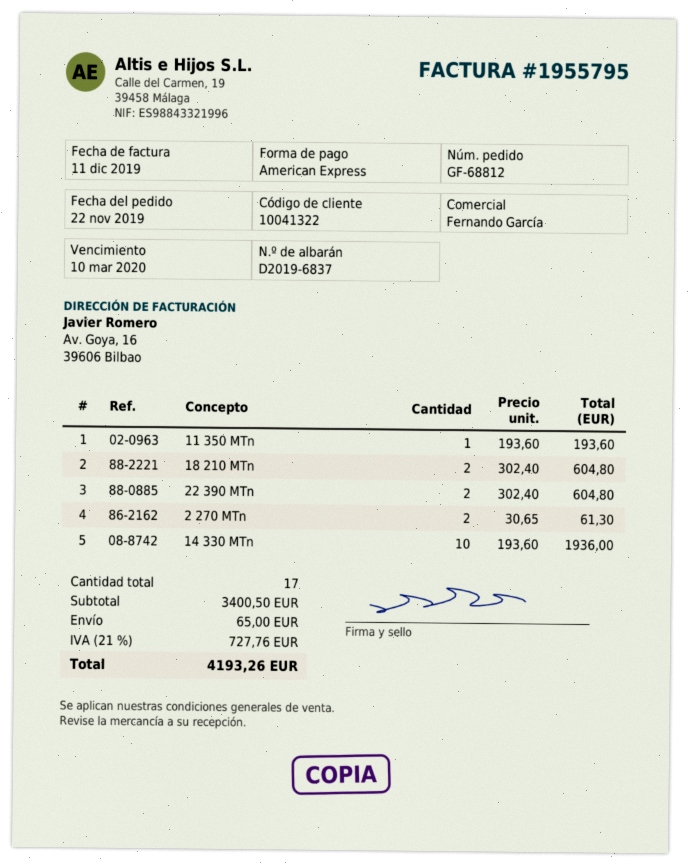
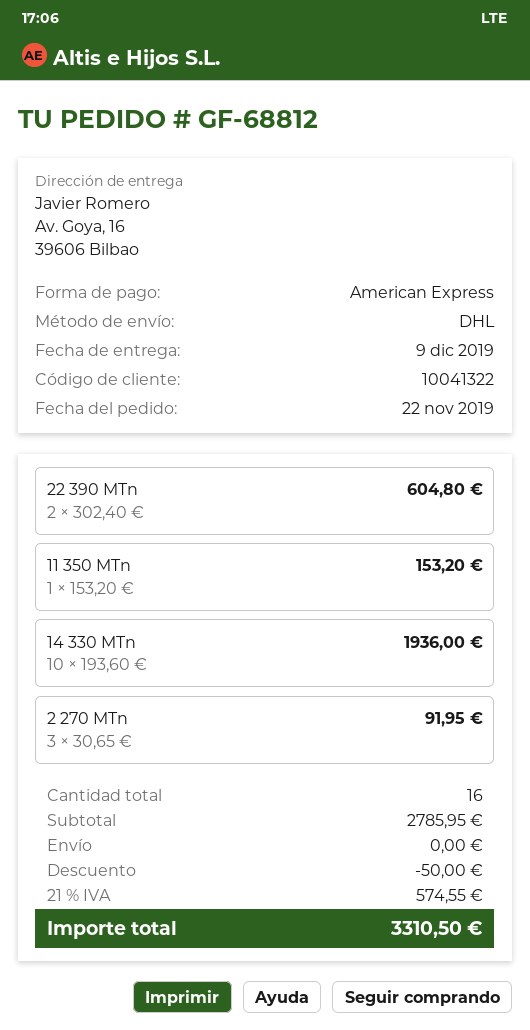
11 350 MTn: 1 x 193.60 = 193.60 -> 1 x 153.20 = 153.20
18 210 MTn: 2 x 302.40 = 604.80 -> none
2 270 MTn: 2 x 30.65 = 61.30 -> 3 x 30.65 = 91.95
total quantity: 17 -> 16
subtotal: 3400.50 -> 2785.95
discount: none -> 50.00
shipping: 65.00 -> 0.00
tax: 21% = 727.76 -> 21% = 574.55
total: 4193.26 -> 3310.50

